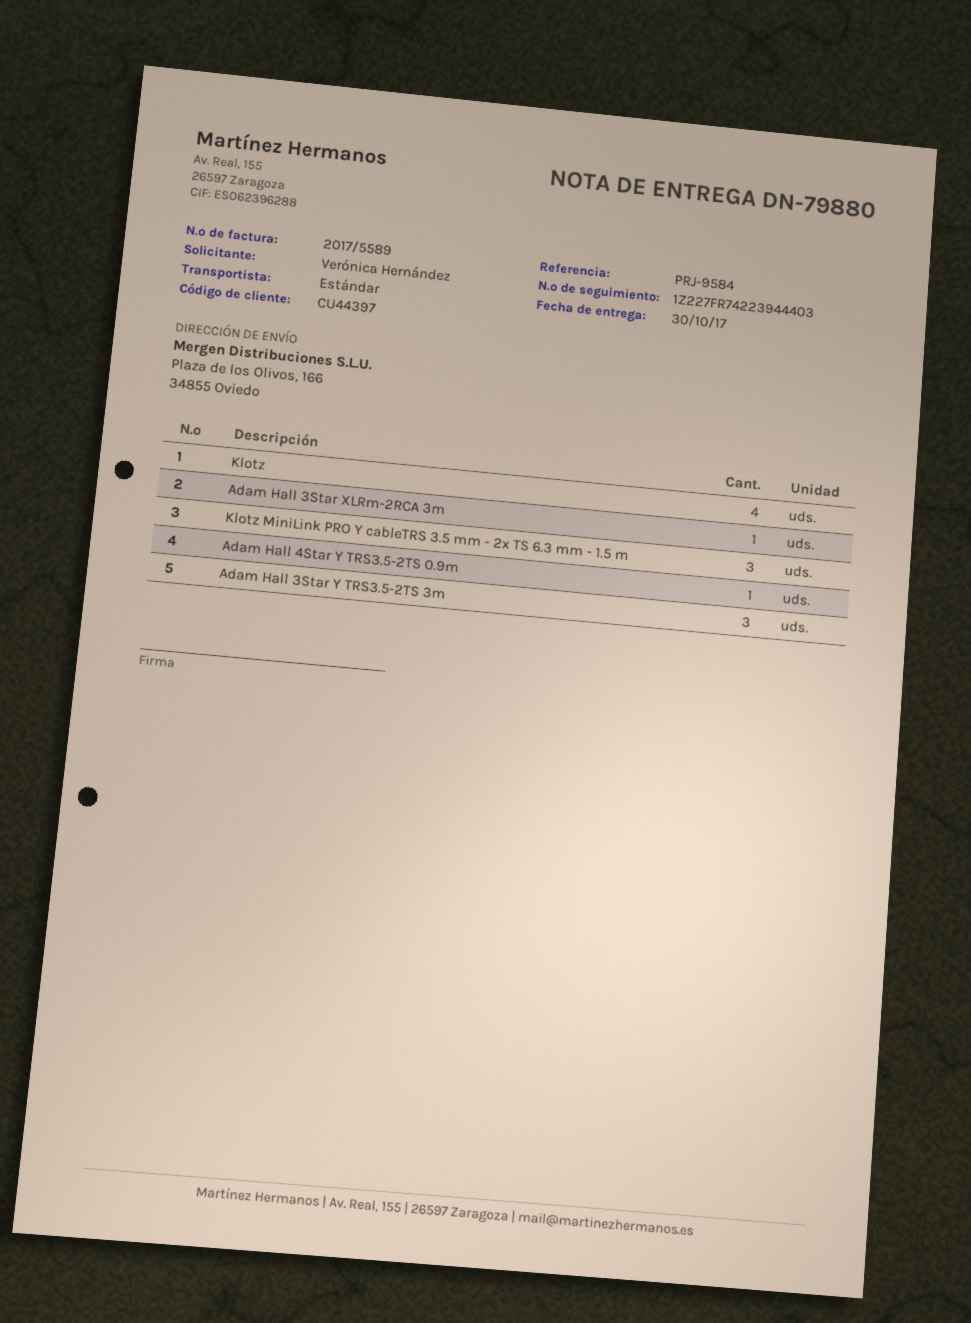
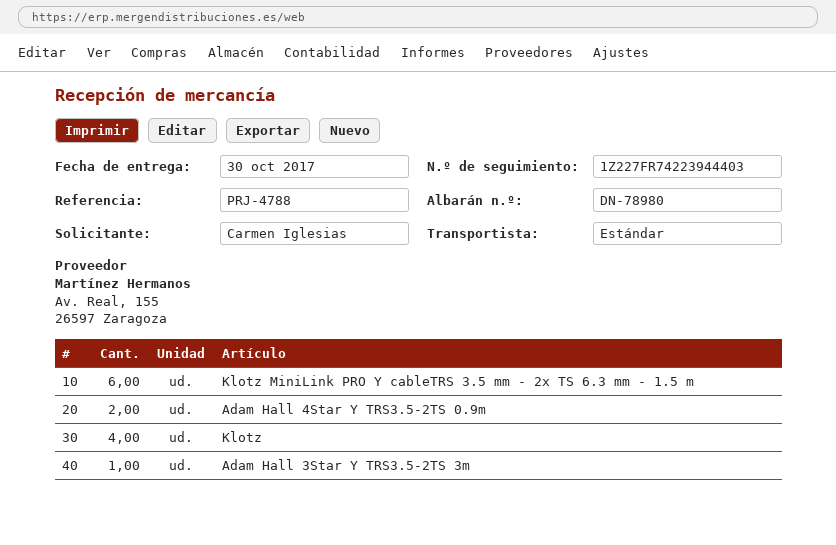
delivery note number: DN-79880 -> DN-78980
reference: PRJ-9584 -> PRJ-4788
ordered by: Verónica Hernández -> Carmen Iglesias
Adam Hall 3Star XLRm-2RCA 3m: 1 -> none
Klotz MiniLink PRO Y cableTRS 3.5 mm - 2x TS 6.3 mm - 1.5 m: 3 -> 6
Adam Hall 4Star Y TRS3.5-2TS 0.9m: 1 -> 2
Adam Hall 3Star Y TRS3.5-2TS 3m: 3 -> 1

